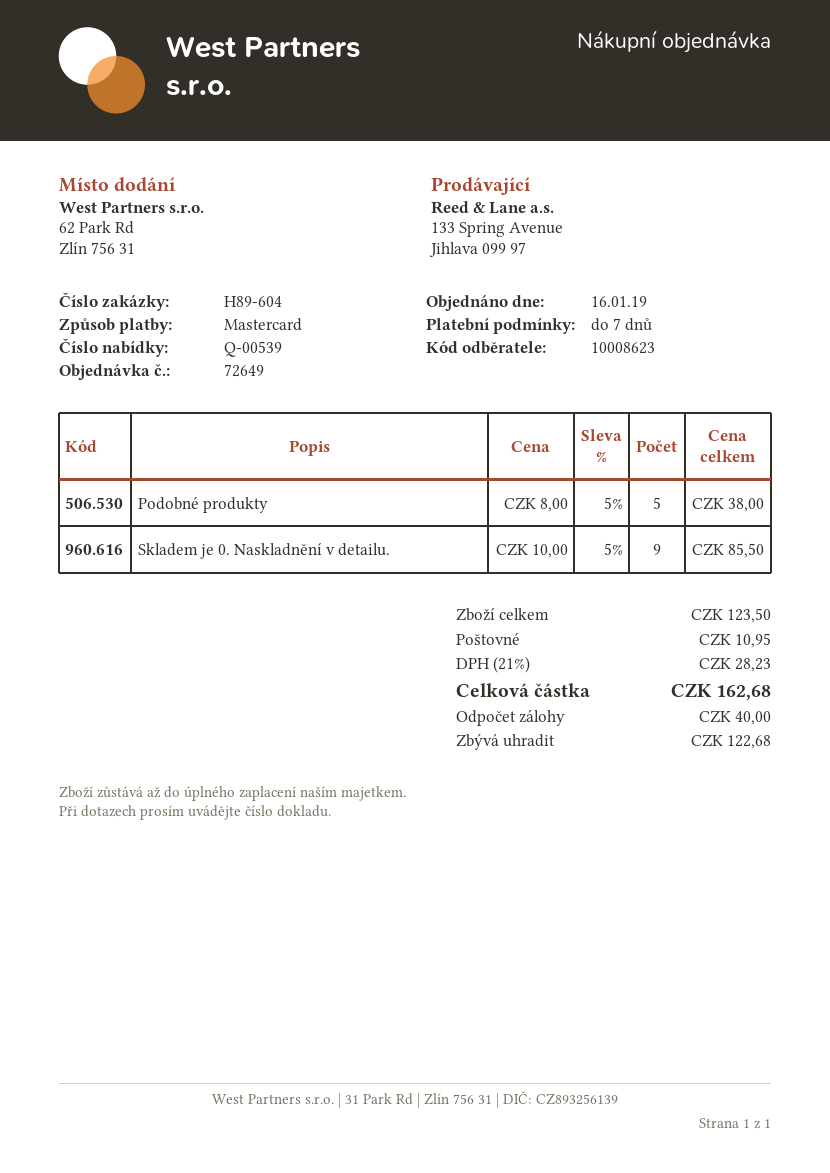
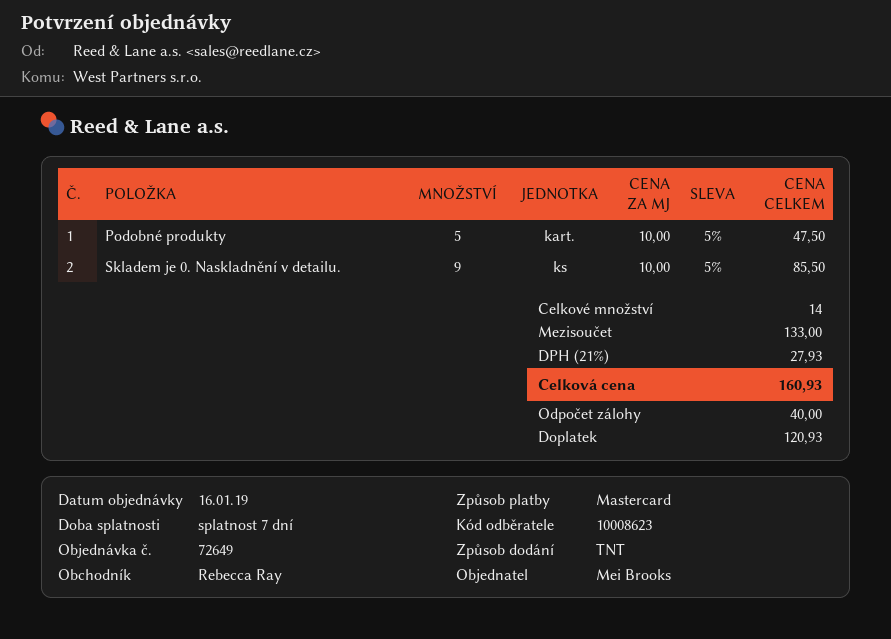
Podobné produkty: 5 x 8.00 - 5% = 38.00 -> 5 x 10.00 - 5% = 47.50
subtotal: 123.50 -> 133.00
shipping: 10.95 -> none
tax: 21% = 28.23 -> 21% = 27.93
total: 162.68 -> 160.93
balance: 122.68 -> 120.93

